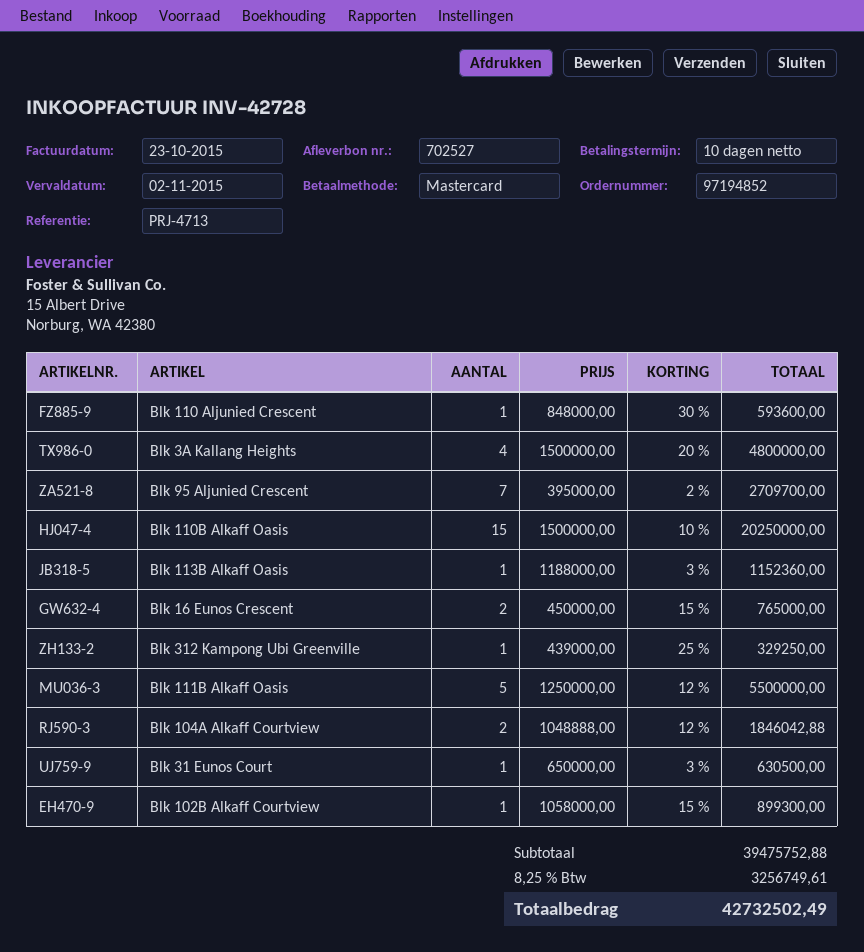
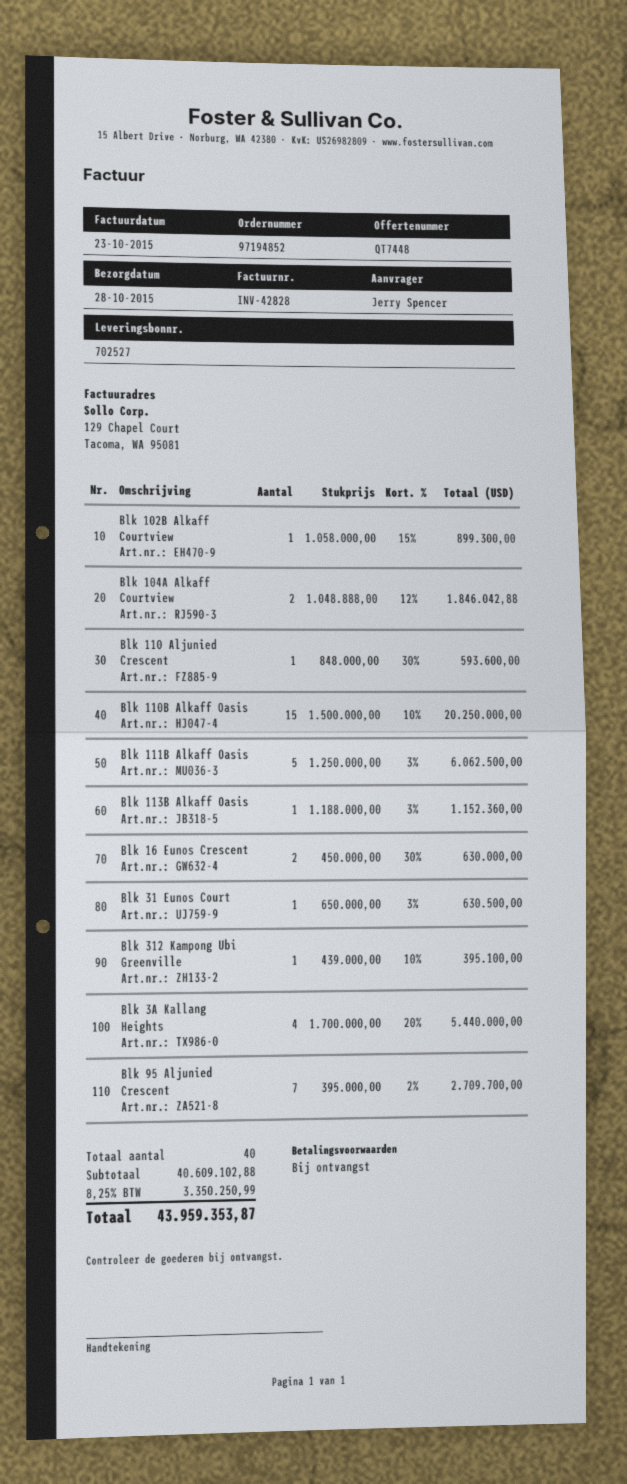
invoice number: INV-42728 -> INV-42828
payment terms: 10 days -> on receipt
Blk 3A Kallang Heights: 4 x 1500000.00 - 20% = 4800000.00 -> 4 x 1700000.00 - 20% = 5440000.00
Blk 16 Eunos Crescent: 2 x 450000.00 - 15% = 765000.00 -> 2 x 450000.00 - 30% = 630000.00
Blk 312 Kampong Ubi Greenville: 1 x 439000.00 - 25% = 329250.00 -> 1 x 439000.00 - 10% = 395100.00
Blk 111B Alkaff Oasis: 5 x 1250000.00 - 12% = 5500000.00 -> 5 x 1250000.00 - 3% = 6062500.00
subtotal: 39475752.88 -> 40609102.88
tax: 8.25% = 3256749.61 -> 8.25% = 3350250.99
total: 42732502.49 -> 43959353.87

